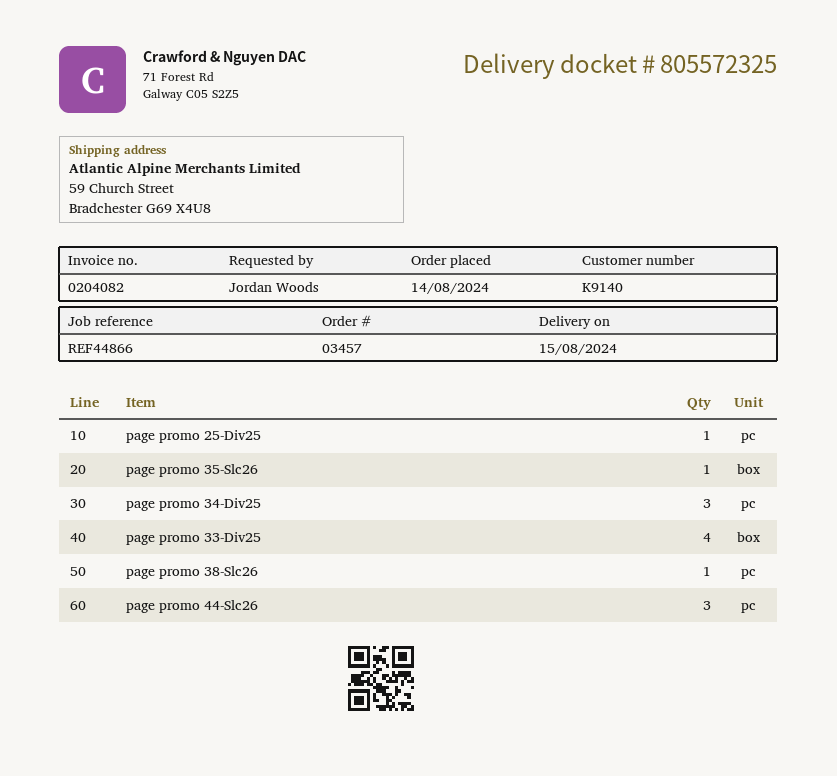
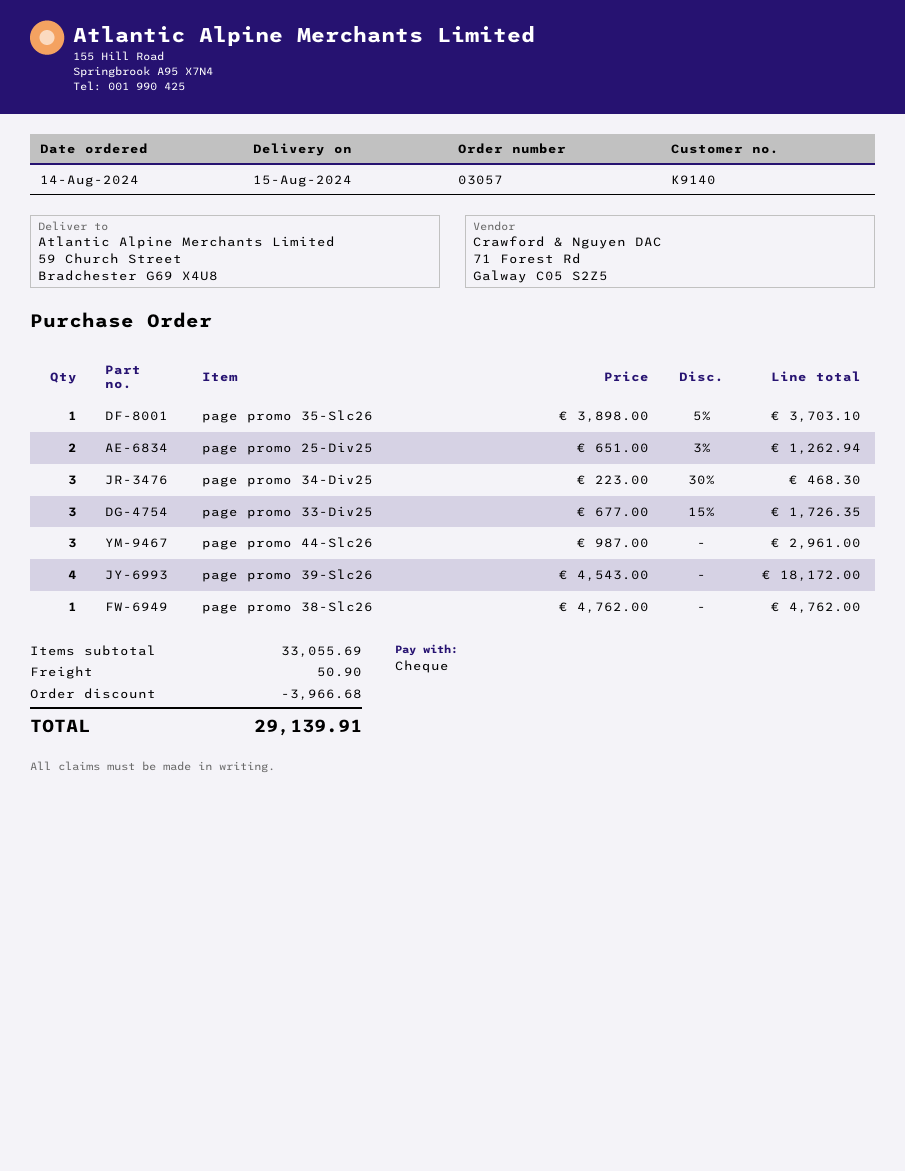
order number: 03457 -> 03057
page promo 25-Div25: 1 -> 2
page promo 33-Div25: 4 -> 3
page promo 39-Slc26: none -> 4

